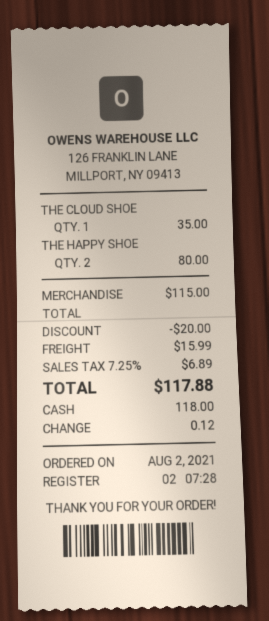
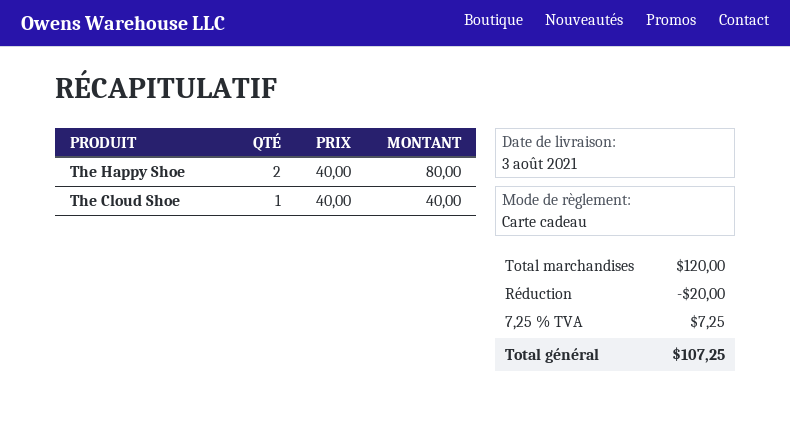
payment method: cash -> gift card
THE CLOUD SHOE: 1 for 35.00 -> 1 for 40.00
subtotal: 115.00 -> 120.00
shipping: 15.99 -> none
tax: 7.25% = 6.89 -> 7.25% = 7.25
total: 117.88 -> 107.25

